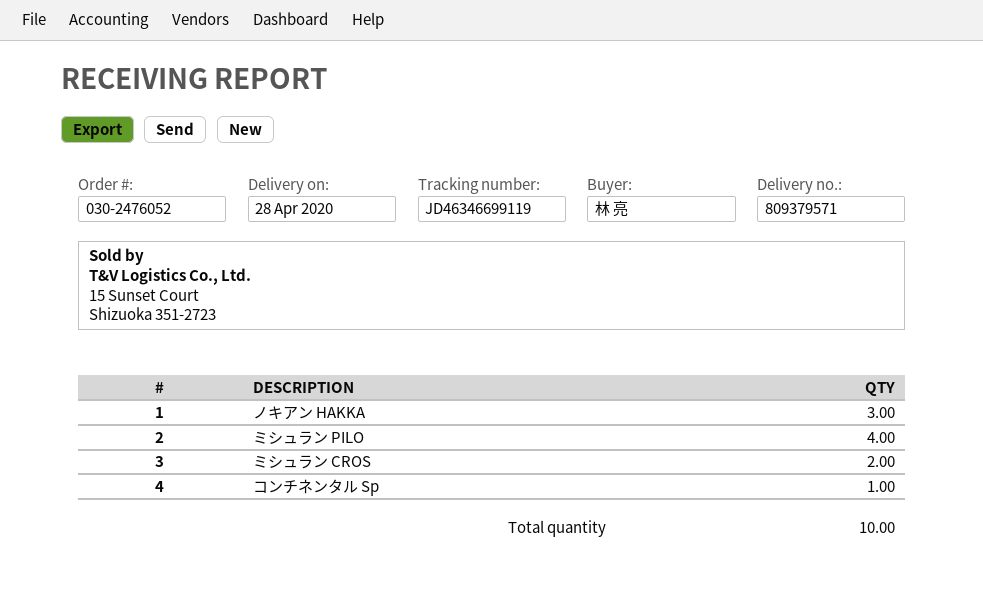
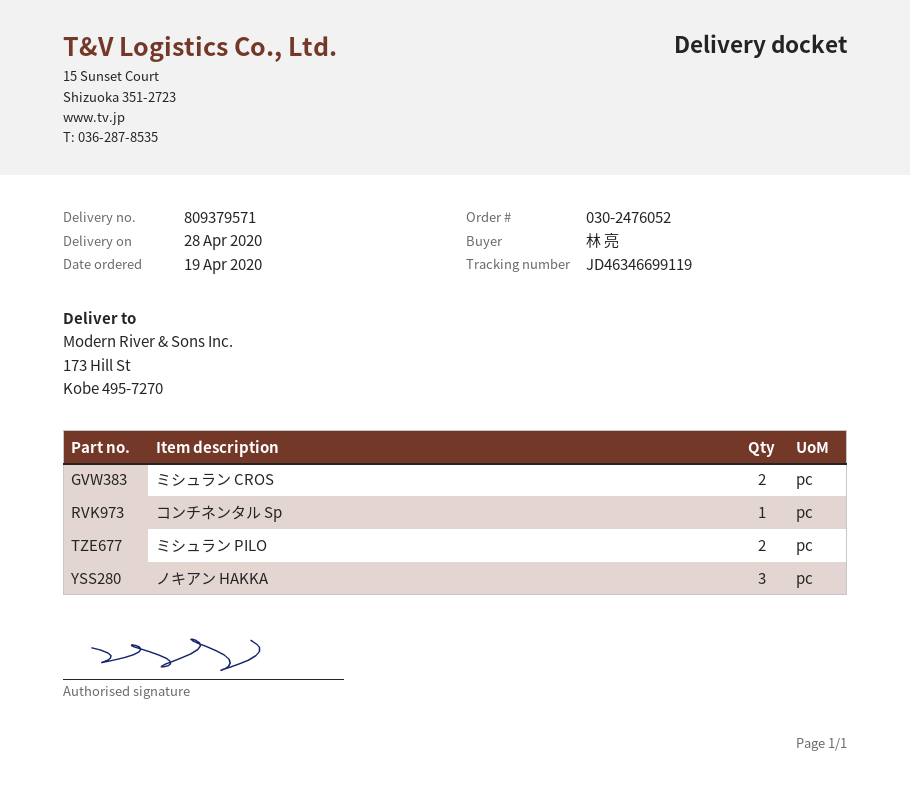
ミシュラン PILO: 4 -> 2

